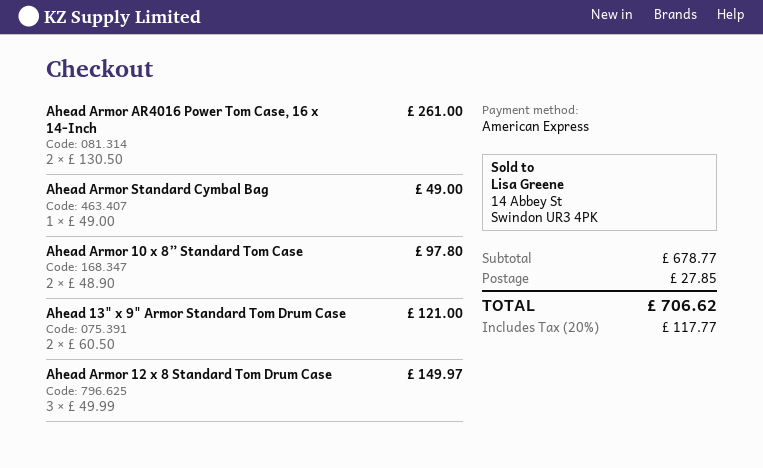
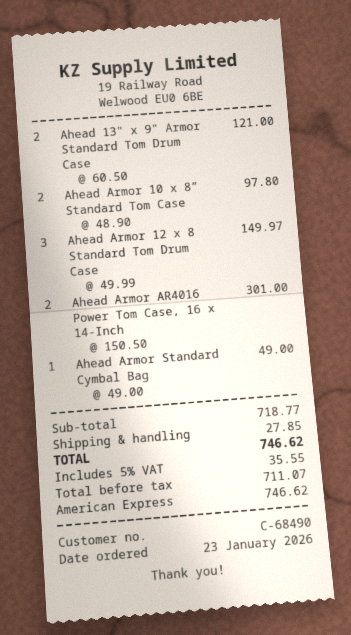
Ahead Armor AR4016 Power Tom Case, 16 x 14-Inch: 2 x 130.50 = 261.00 -> 2 x 150.50 = 301.00
subtotal: 678.77 -> 718.77
tax: 20% = 117.77 -> 5% = 35.55
total: 706.62 -> 746.62

